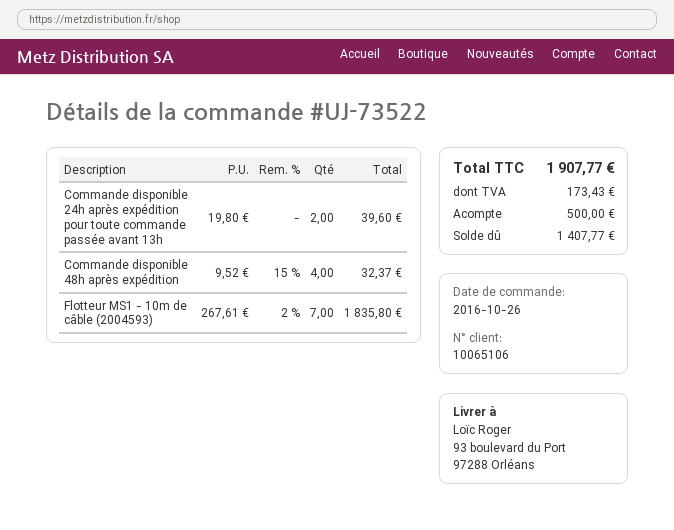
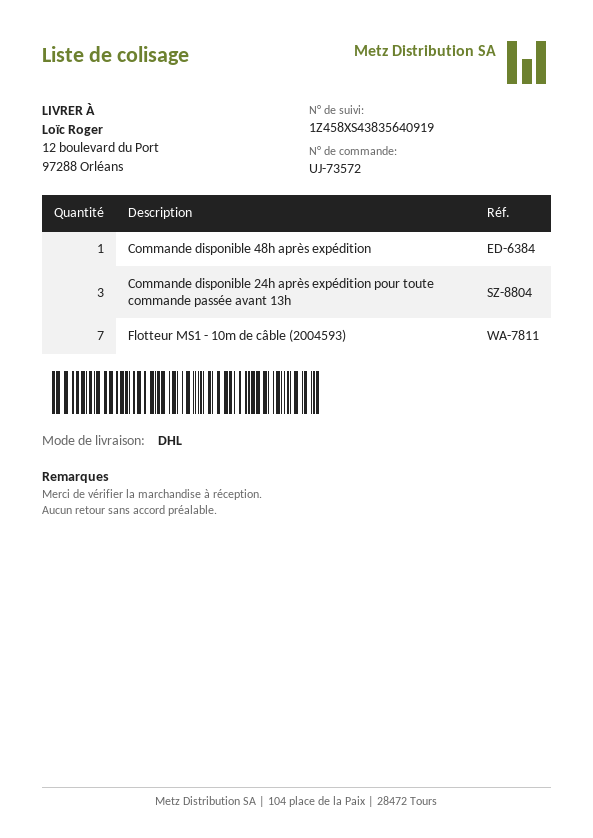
order number: UJ-73522 -> UJ-73572
ship to: 93 boulevard du Port, 97288 Orléans -> 12 boulevard du Port, 97288 Orléans
Commande disponible 24h après expédition pour toute commande passée avant 13h: 2 -> 3
Commande disponible 48h après expédition: 4 -> 1

